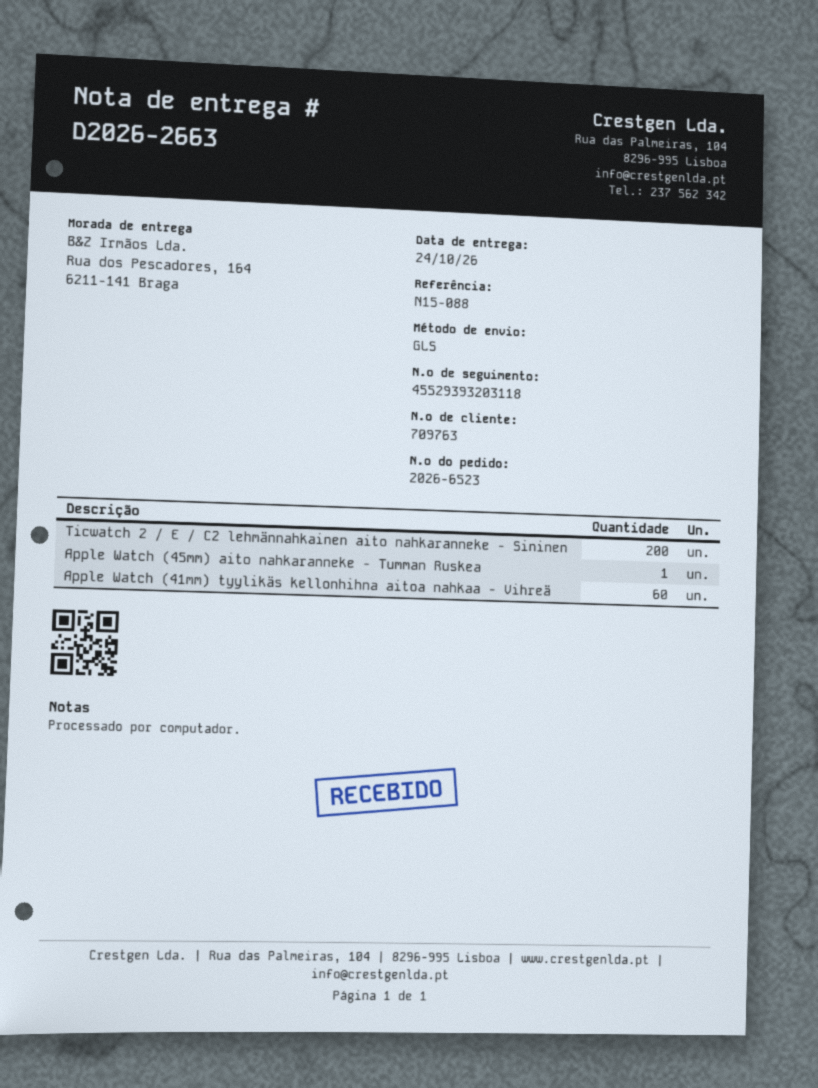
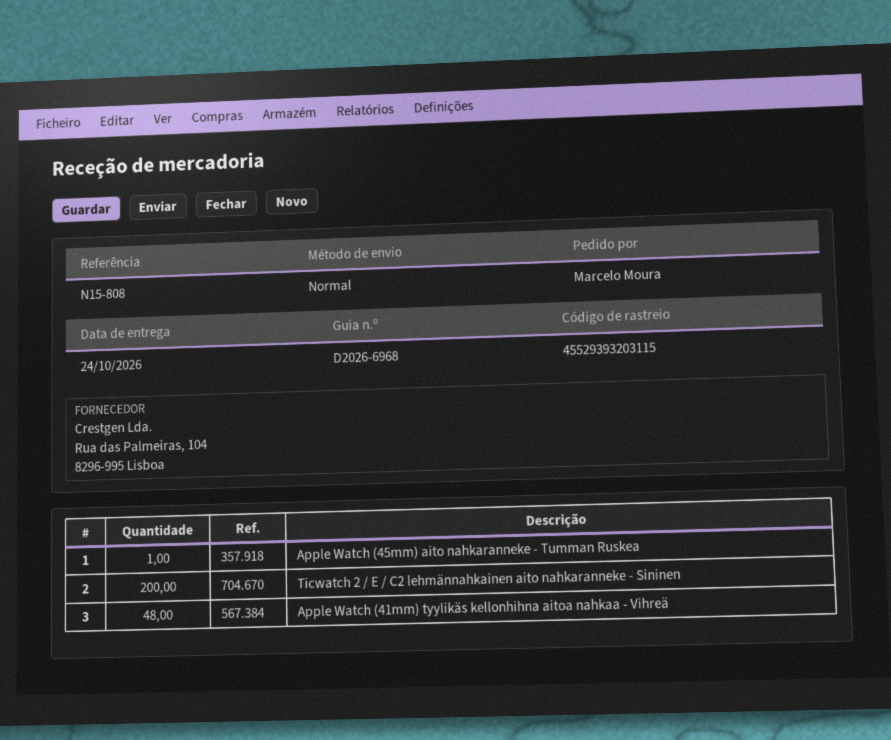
delivery note number: D2026-2663 -> D2026-6968
reference: N15-088 -> N15-808
shipping method: GLS -> standard
tracking number: 45529393203118 -> 45529393203115
Apple Watch (41mm) tyylikäs kellonhihna aitoa nahkaa - Vihreä: 60 -> 48

